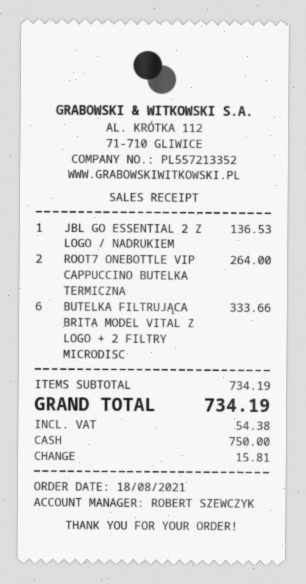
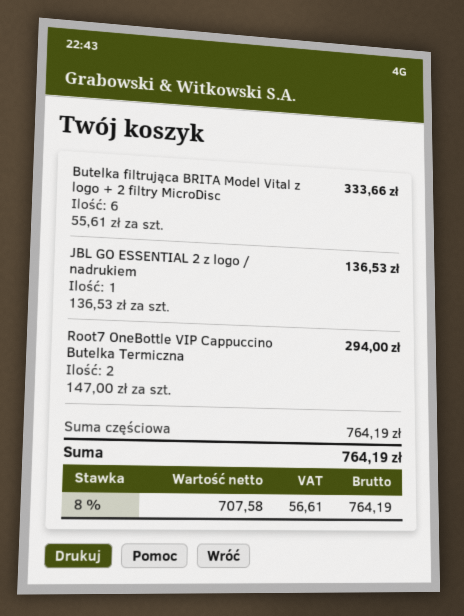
ROOT7 ONEBOTTLE VIP CAPPUCCINO BUTELKA TERMICZNA: 2 for 264.00 -> 2 for 294.00
subtotal: 734.19 -> 764.19
tax: 54.38 -> 56.61
total: 734.19 -> 764.19

